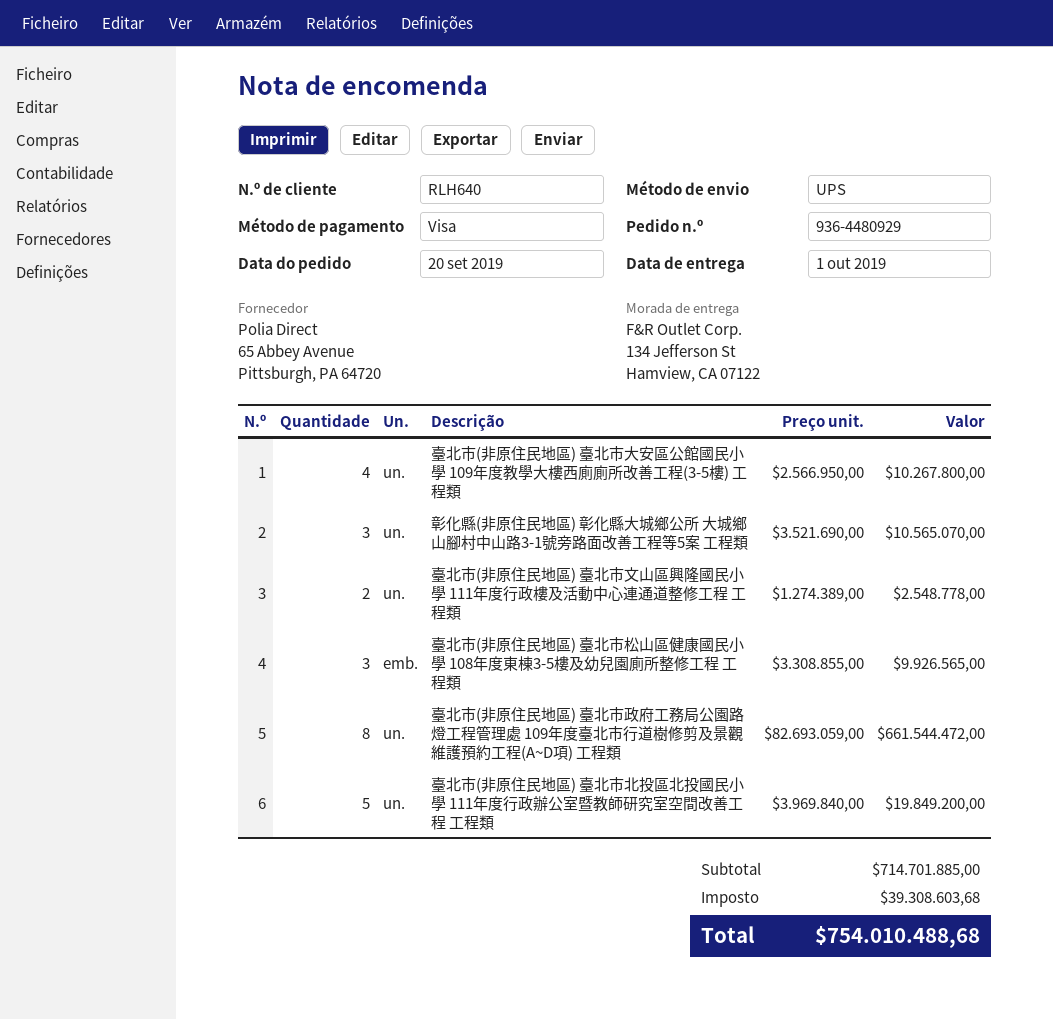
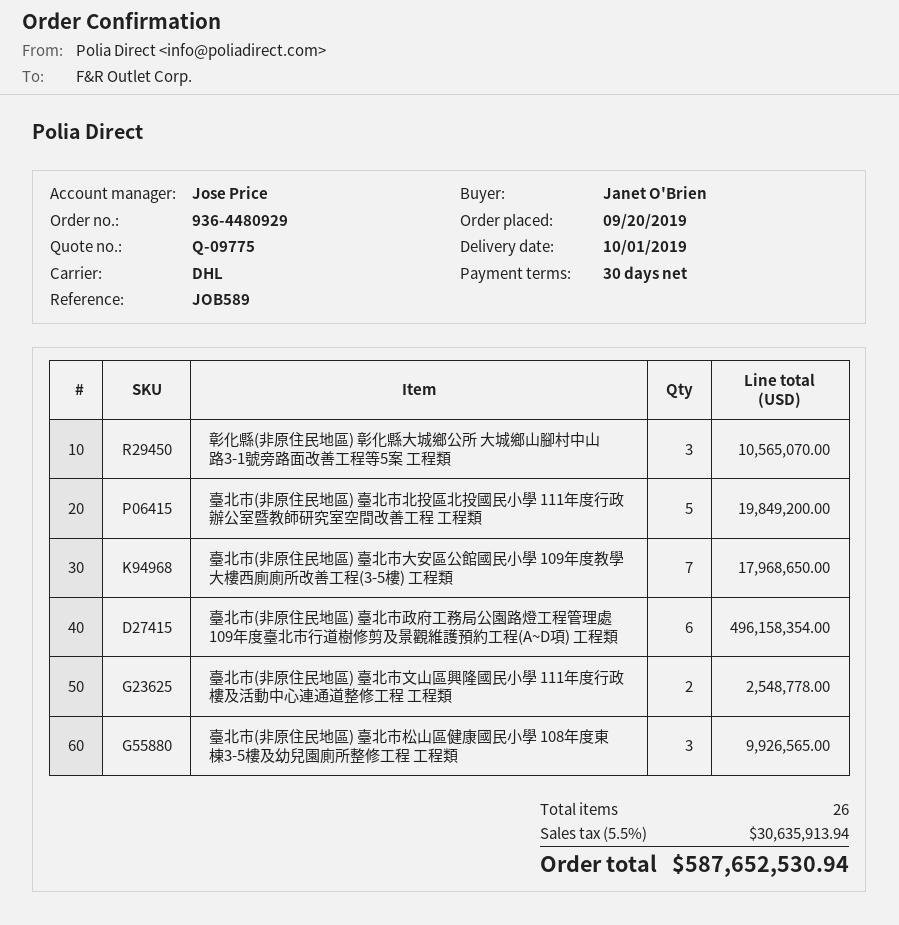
shipping method: UPS -> DHL
臺北市(非原住民地區) 臺北市大安區公館國民小學 109年度教學大樓西廁廁所改善工程(3-5樓) 工程類: 4 for 10267800.00 -> 7 for 17968650.00
臺北市(非原住民地區) 臺北市政府工務局公園路燈工程管理處 109年度臺北市行道樹修剪及景觀維護預約工程(A~D項) 工程類: 8 for 661544472.00 -> 6 for 496158354.00
tax: 39308603.68 -> 30635913.94
total: 754010488.68 -> 587652530.94

